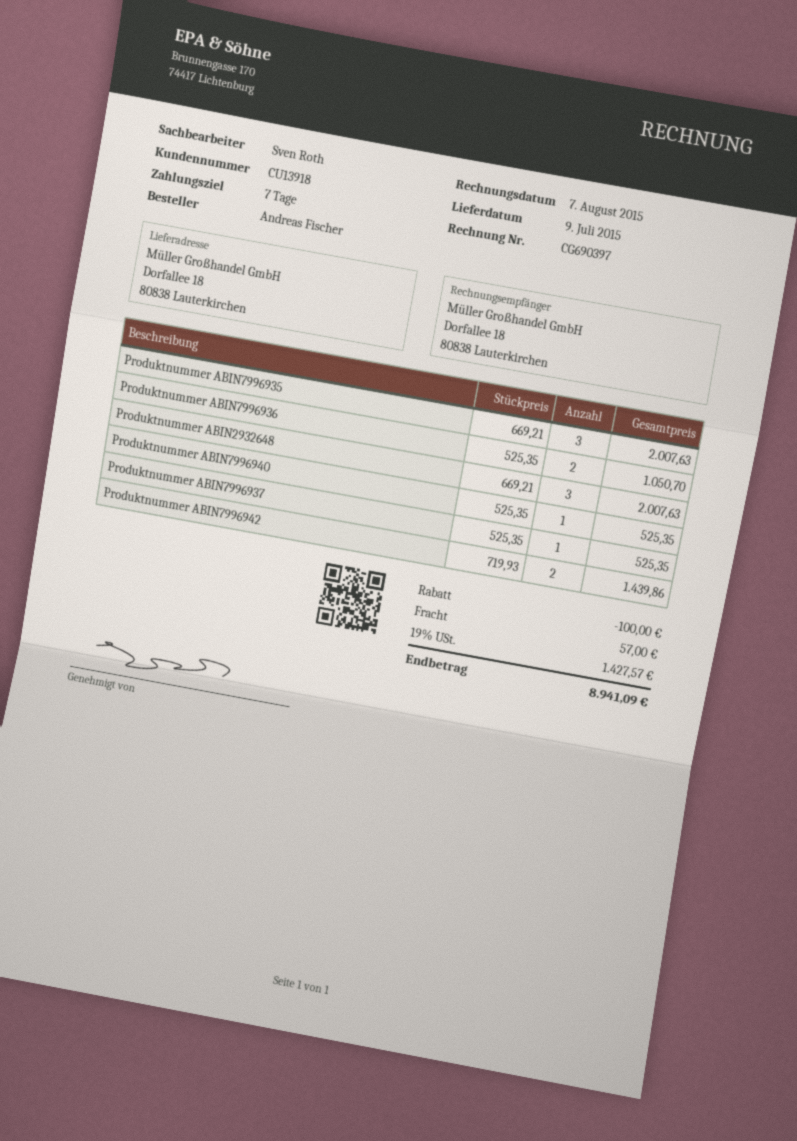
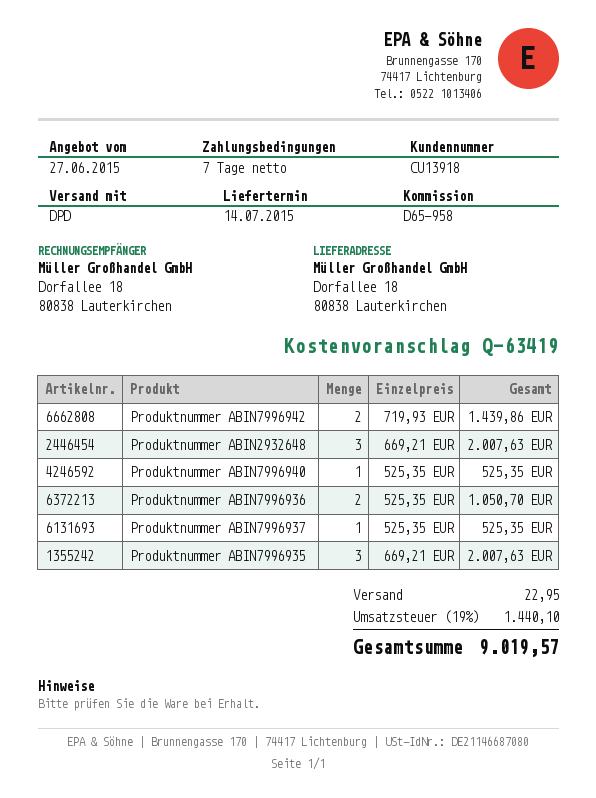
delivery date: 2015-07-09 -> 2015-07-14
discount: 100.00 -> none
shipping: 57.00 -> 22.95
tax: 19% = 1427.57 -> 19% = 1440.10
total: 8941.09 -> 9019.57

